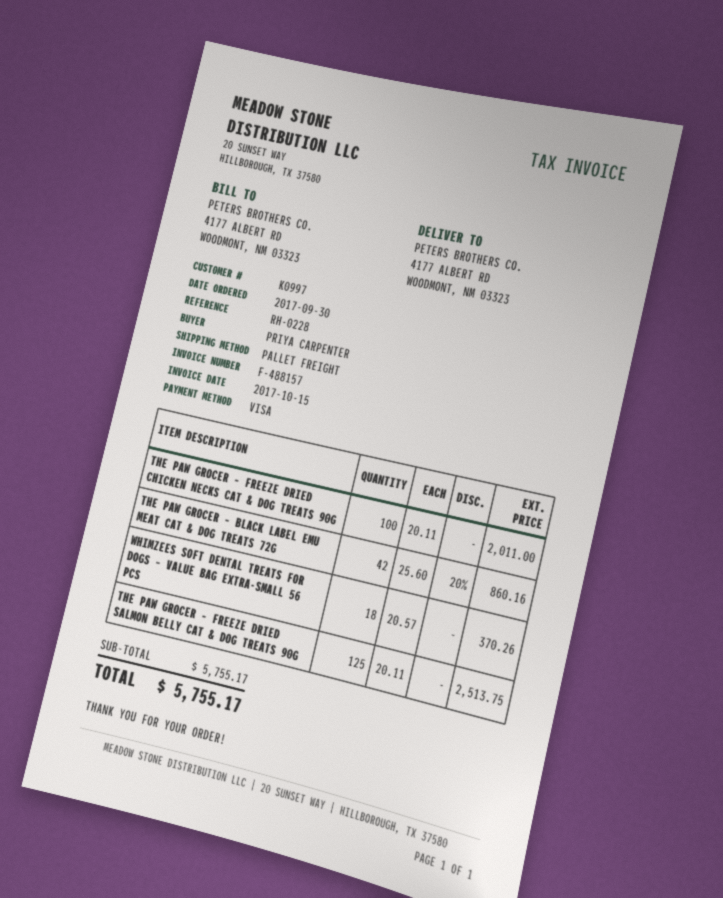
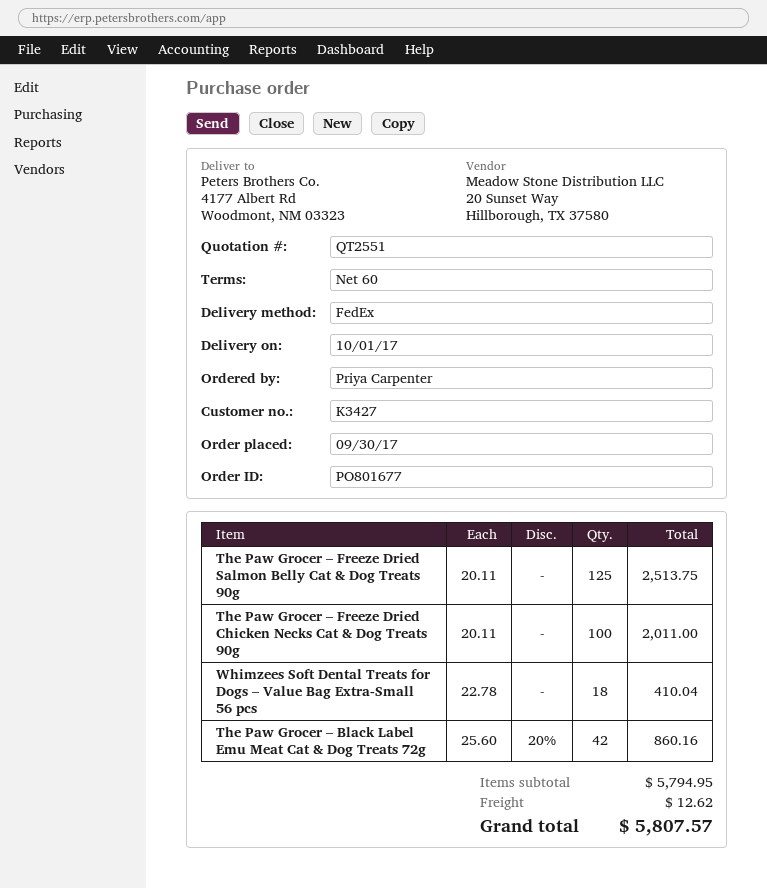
customer number: K0997 -> K3427
shipping method: pallet freight -> FedEx
WHIMZEES SOFT DENTAL TREATS FOR DOGS – VALUE BAG EXTRA-SMALL 56 PCS: 18 x 20.57 = 370.26 -> 18 x 22.78 = 410.04
subtotal: 5755.17 -> 5794.95
shipping: none -> 12.62
total: 5755.17 -> 5807.57

